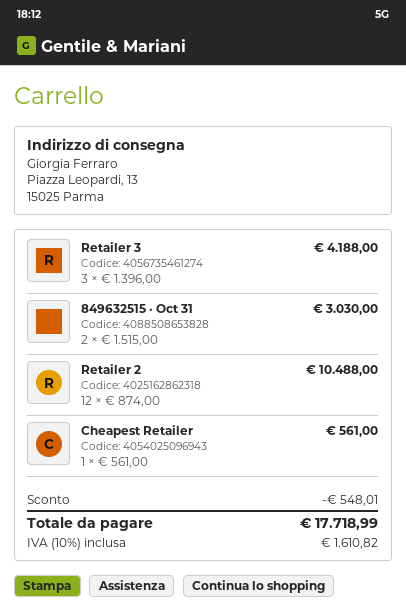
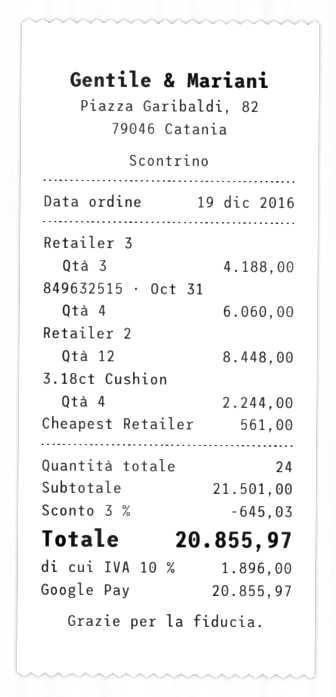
849632515 · Oct 31: 2 for 3030.00 -> 4 for 6060.00
Retailer 2: 12 for 10488.00 -> 12 for 8448.00
3.18ct Cushion: none -> 4 for 2244.00
discount: 548.01 -> 645.03
tax: 10% = 1610.82 -> 10% = 1896.00
total: 17718.99 -> 20855.97

